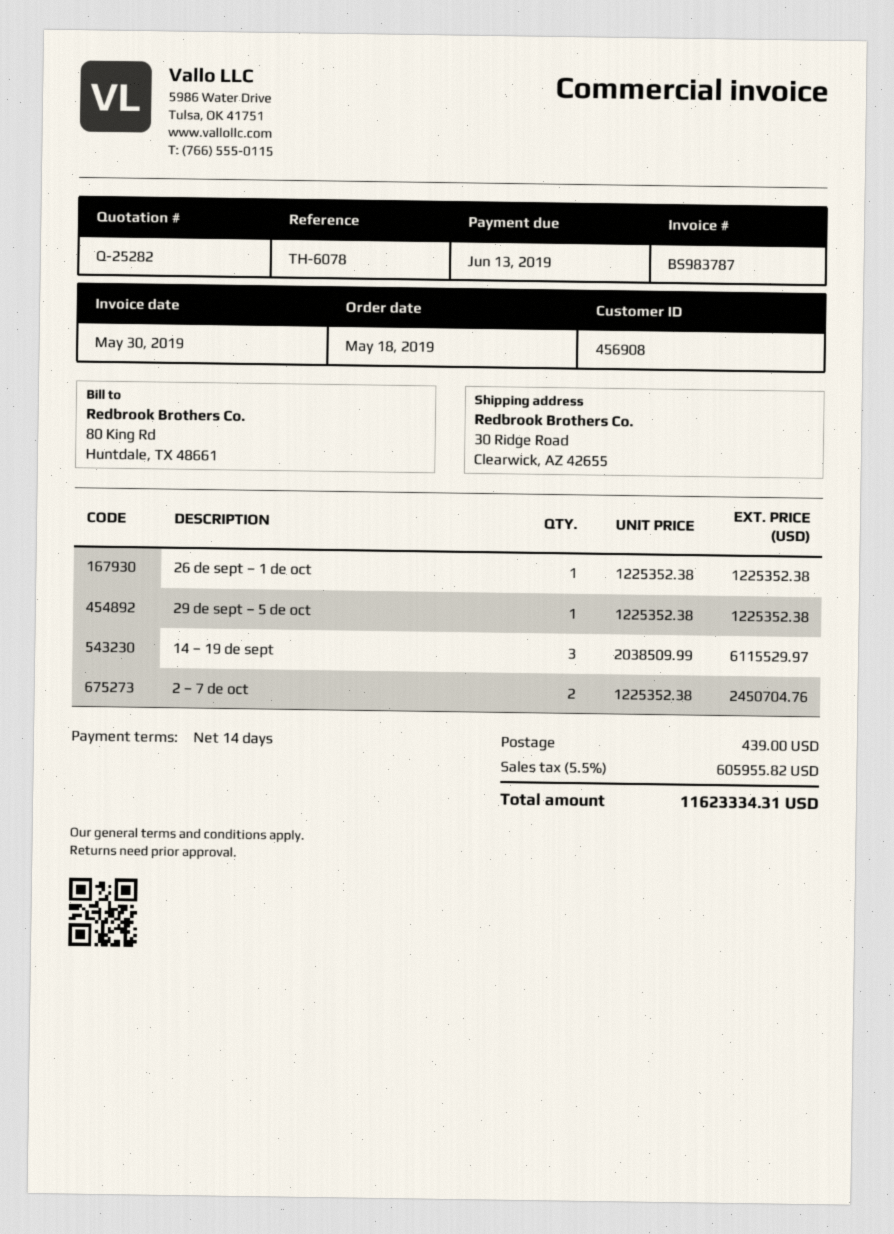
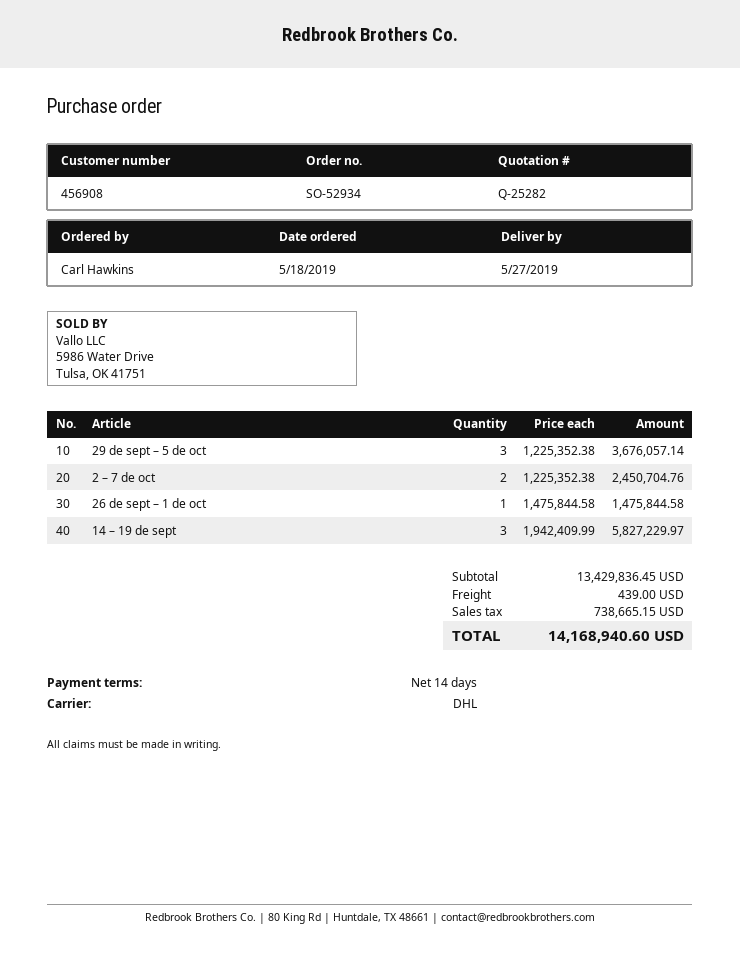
26 de sept – 1 de oct: 1 x 1225352.38 = 1225352.38 -> 1 x 1475844.58 = 1475844.58
29 de sept – 5 de oct: 1 x 1225352.38 = 1225352.38 -> 3 x 1225352.38 = 3676057.14
14 – 19 de sept: 3 x 2038509.99 = 6115529.97 -> 3 x 1942409.99 = 5827229.97
tax: 605955.82 -> 738665.15
total: 11623334.31 -> 14168940.60

